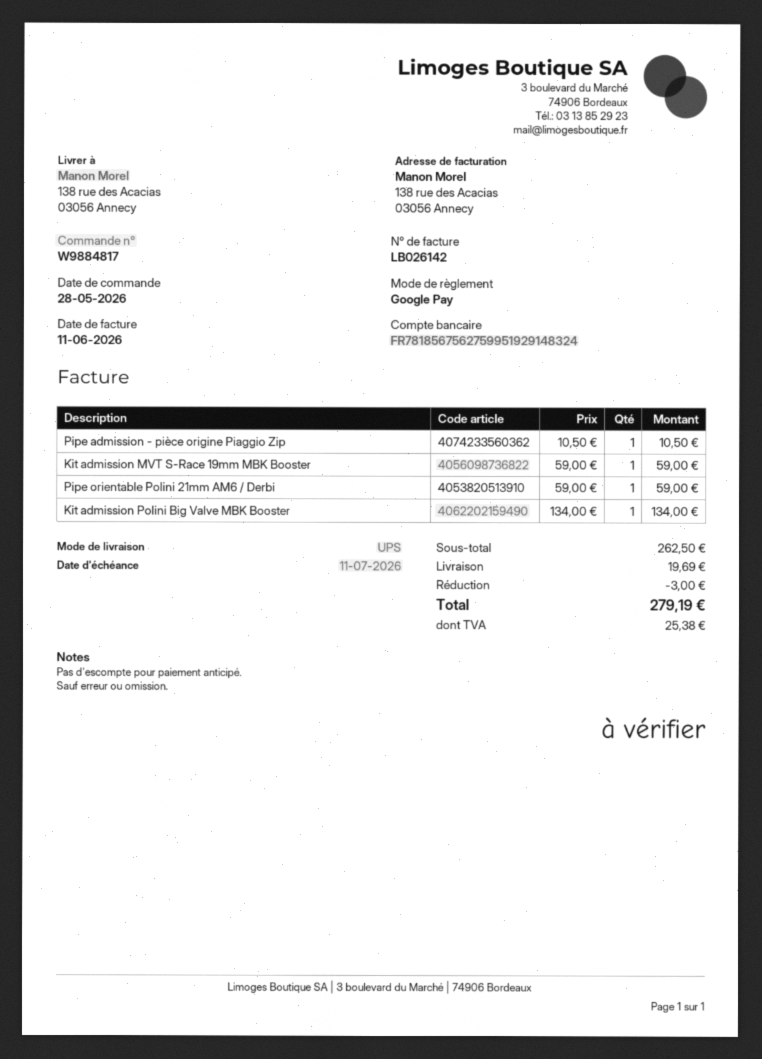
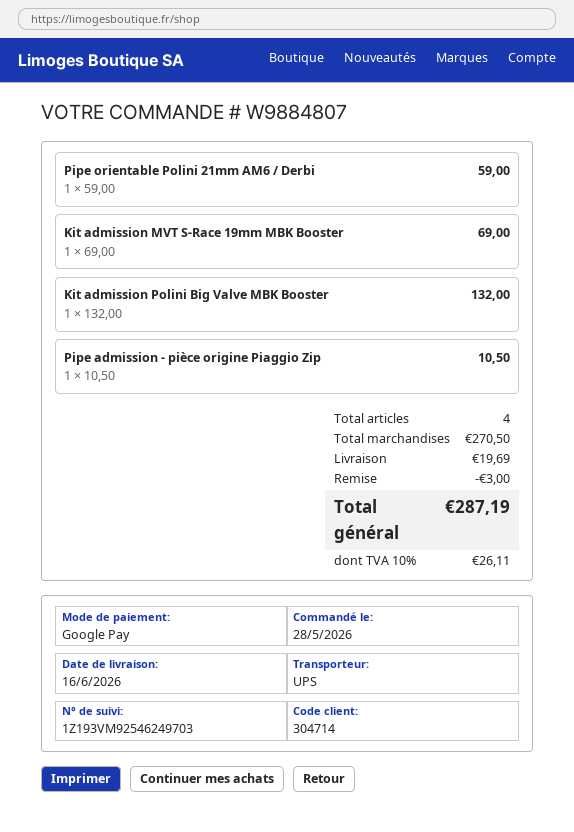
order number: W9884817 -> W9884807
Kit admission MVT S-Race 19mm MBK Booster: 1 x 59.00 = 59.00 -> 1 x 69.00 = 69.00
Kit admission Polini Big Valve MBK Booster: 1 x 134.00 = 134.00 -> 1 x 132.00 = 132.00
subtotal: 262.50 -> 270.50
tax: 25.38 -> 26.11
total: 279.19 -> 287.19

